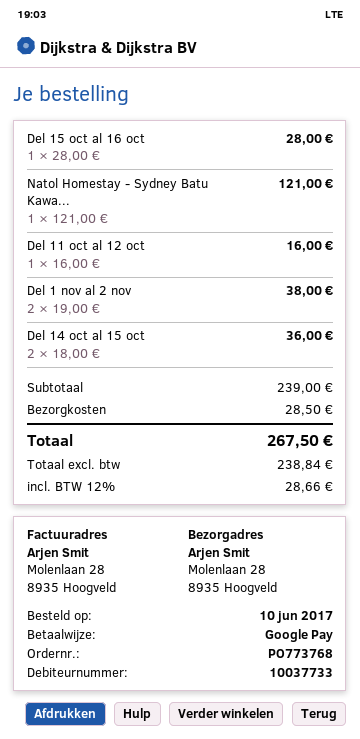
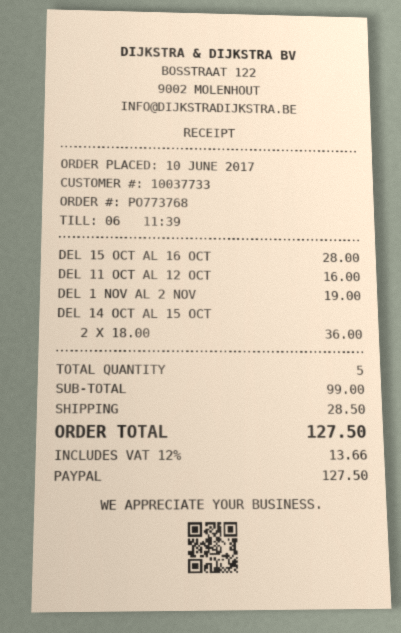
payment method: Google Pay -> PayPal
Natol Homestay - Sydney Batu Kawa...: 1 x 121.00 = 121.00 -> none
Del 1 nov al 2 nov: 2 x 19.00 = 38.00 -> 1 x 19.00 = 19.00
subtotal: 239.00 -> 99.00
tax: 12% = 28.66 -> 12% = 13.66
total: 267.50 -> 127.50

